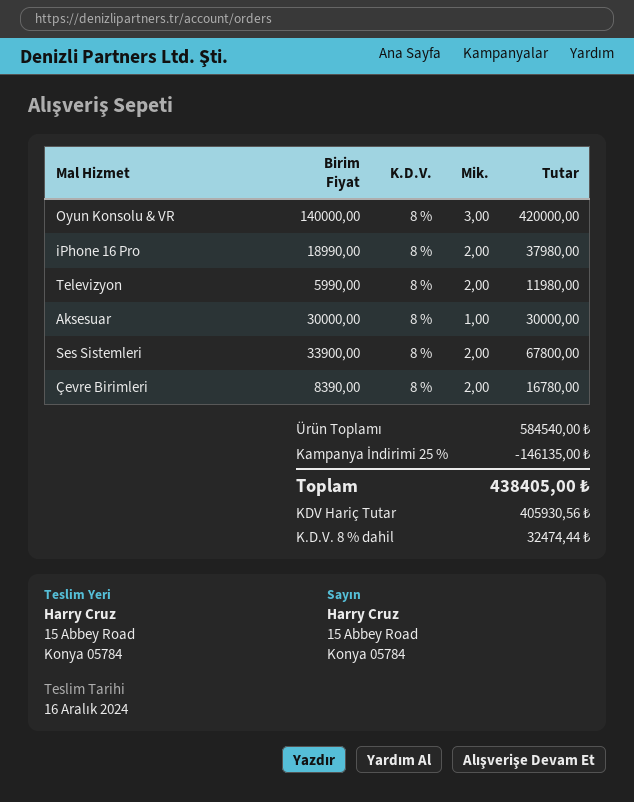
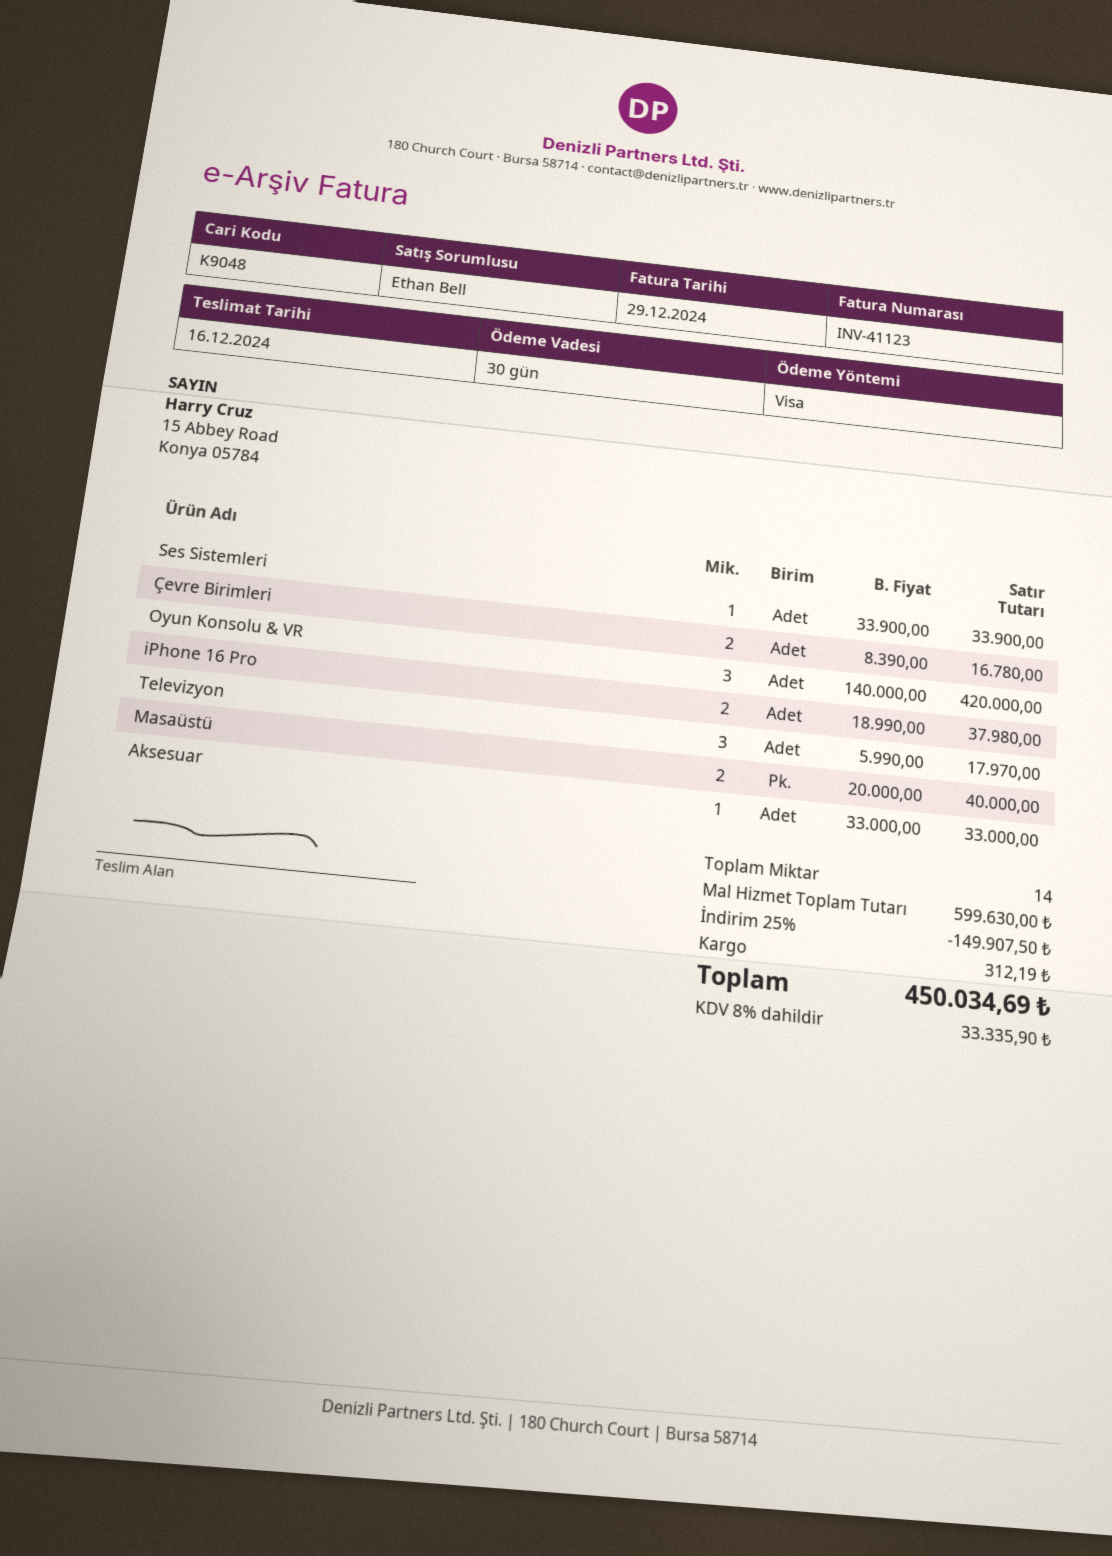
Televizyon: 2 x 5990.00 = 11980.00 -> 3 x 5990.00 = 17970.00
Aksesuar: 1 x 30000.00 = 30000.00 -> 1 x 33000.00 = 33000.00
Ses Sistemleri: 2 x 33900.00 = 67800.00 -> 1 x 33900.00 = 33900.00
Masaüstü: none -> 2 x 20000.00 = 40000.00
subtotal: 584540.00 -> 599630.00
discount: 25% = 146135.00 -> 25% = 149907.50
shipping: none -> 312.19
tax: 8% = 32474.44 -> 8% = 33335.90
total: 438405.00 -> 450034.69

